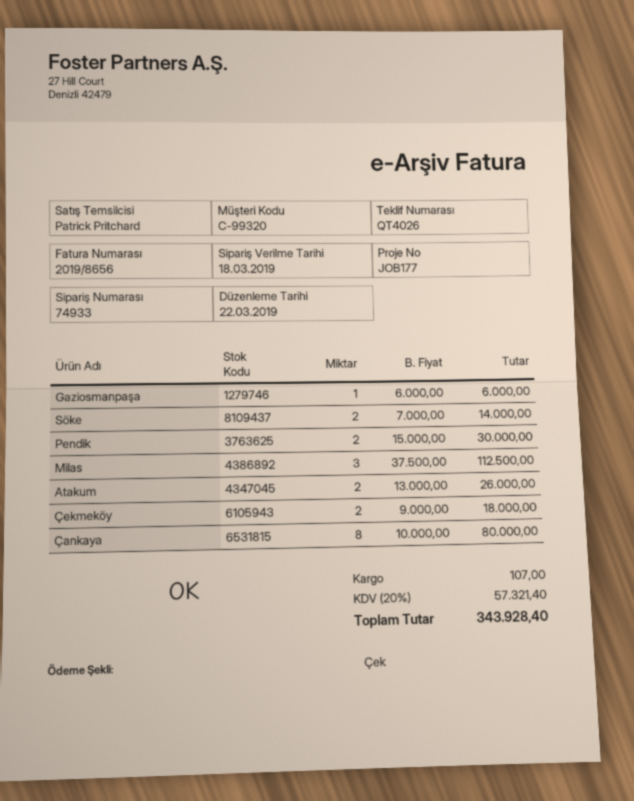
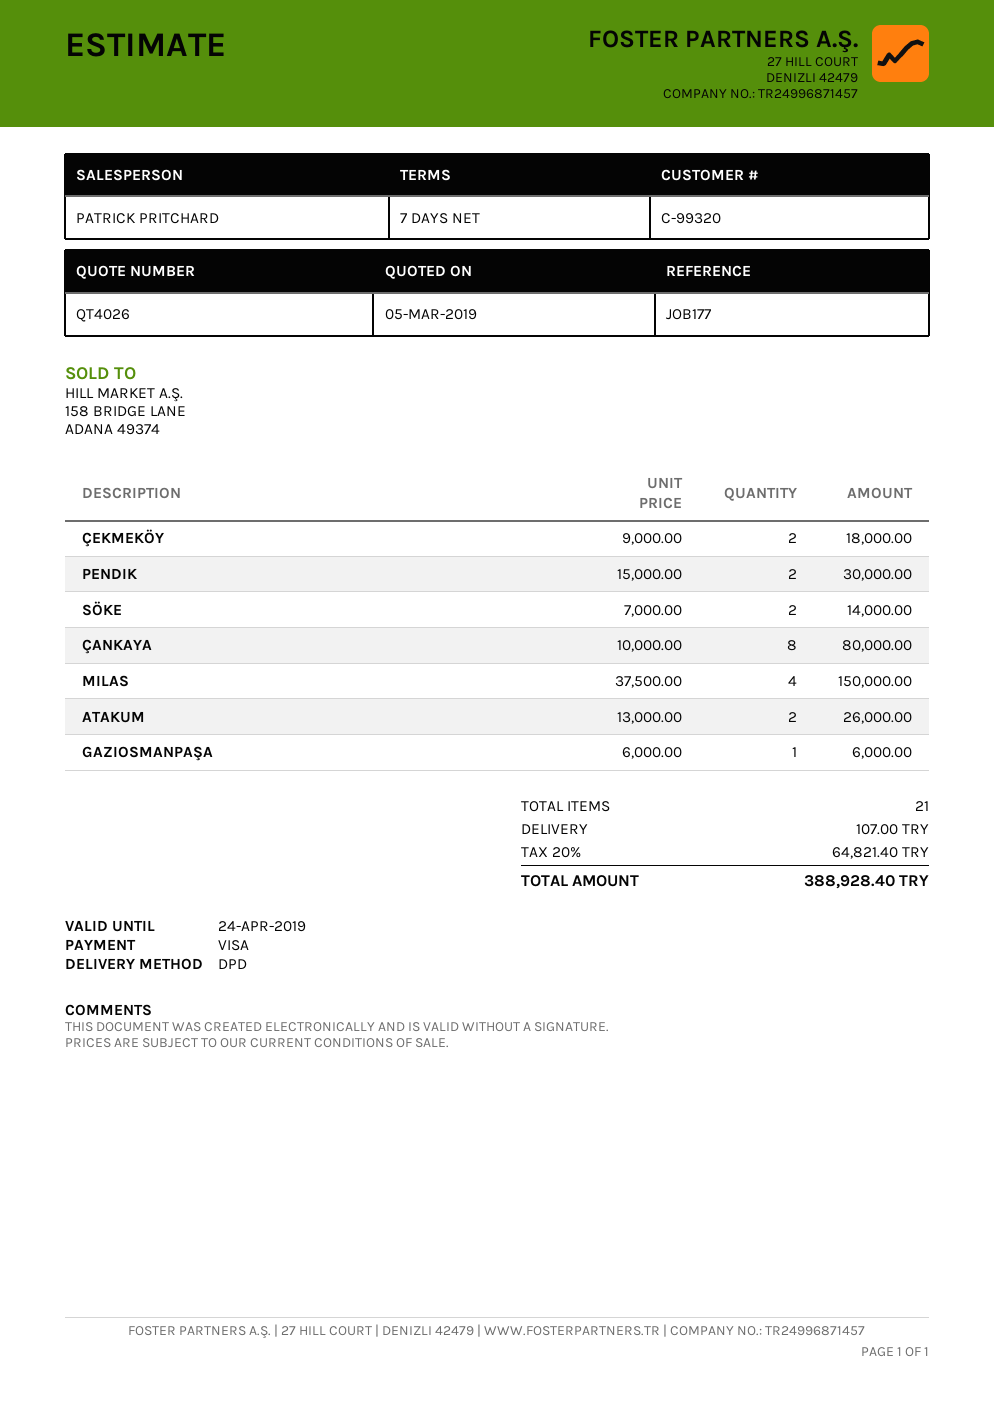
payment method: cheque -> Visa
Milas: 3 x 37500.00 = 112500.00 -> 4 x 37500.00 = 150000.00
tax: 20% = 57321.40 -> 20% = 64821.40
total: 343928.40 -> 388928.40

